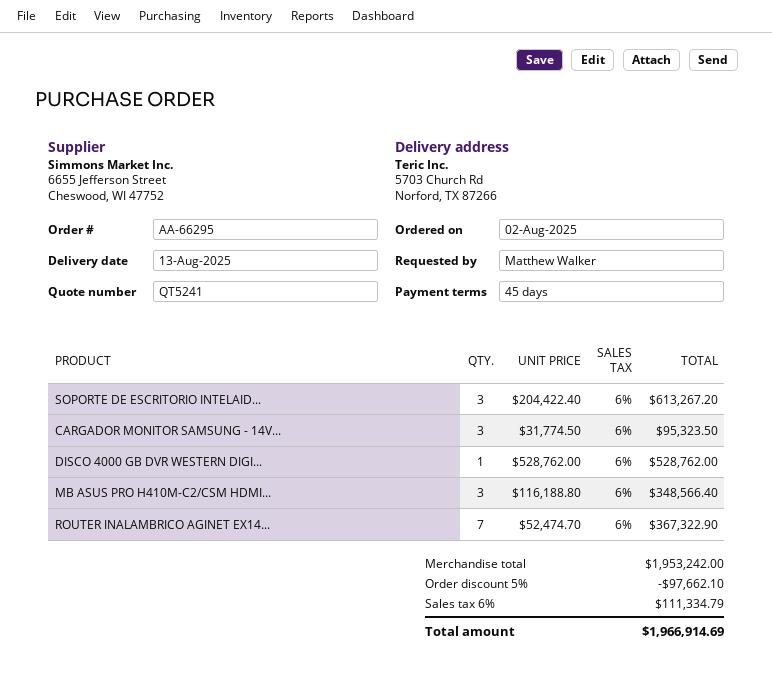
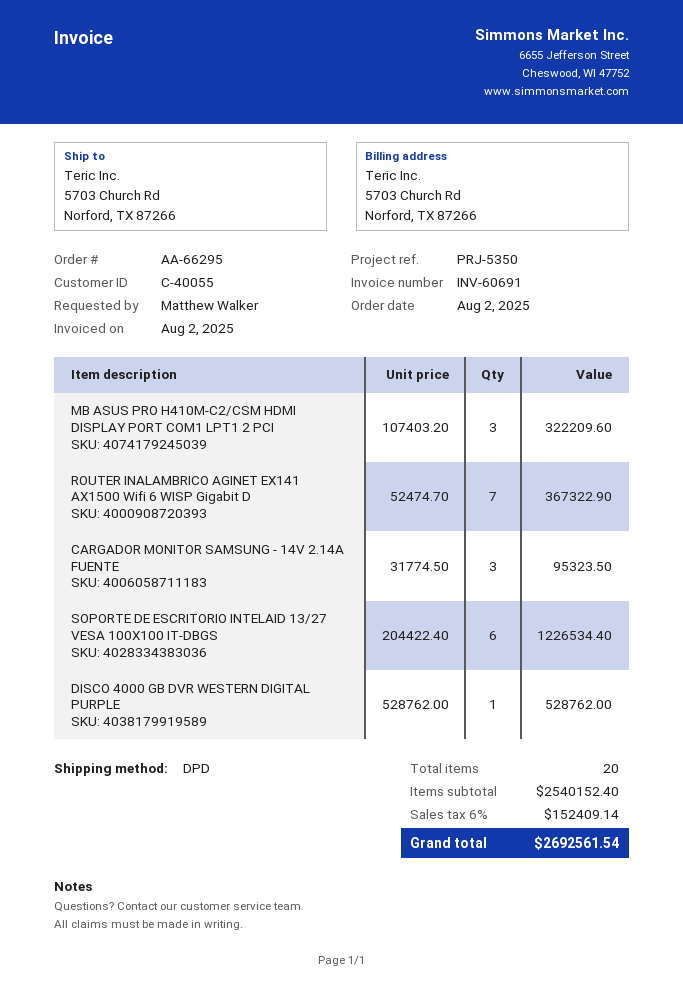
SOPORTE DE ESCRITORIO INTELAID...: 3 x 204422.40 = 613267.20 -> 6 x 204422.40 = 1226534.40
MB ASUS PRO H410M-C2/CSM HDMI...: 3 x 116188.80 = 348566.40 -> 3 x 107403.20 = 322209.60
subtotal: 1953242.00 -> 2540152.40
discount: 5% = 97662.10 -> none
tax: 6% = 111334.79 -> 6% = 152409.14
total: 1966914.69 -> 2692561.54

